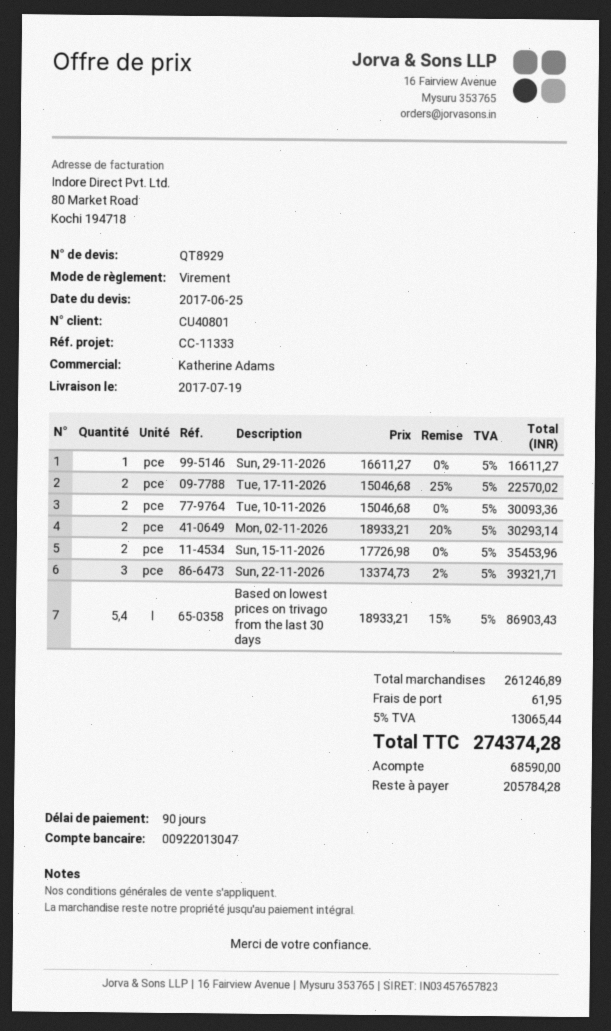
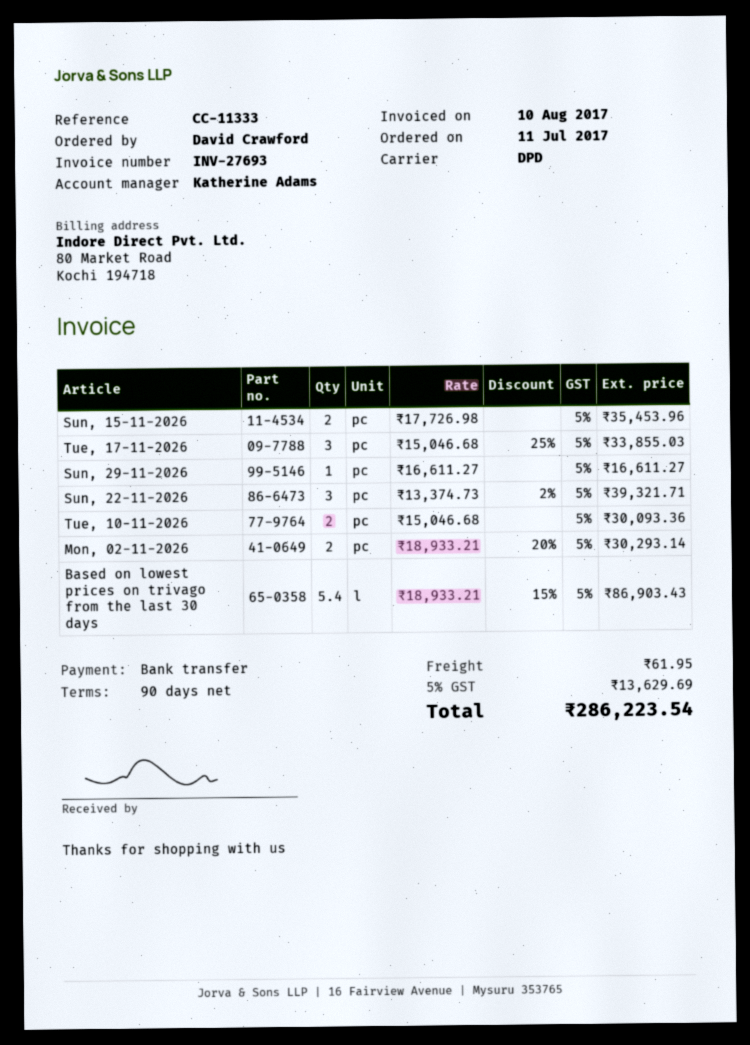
Tue, 17-11-2026: 2 x 15046.68 - 25% = 22570.02 -> 3 x 15046.68 - 25% = 33855.03
tax: 5% = 13065.44 -> 5% = 13629.69
total: 274374.28 -> 286223.54

